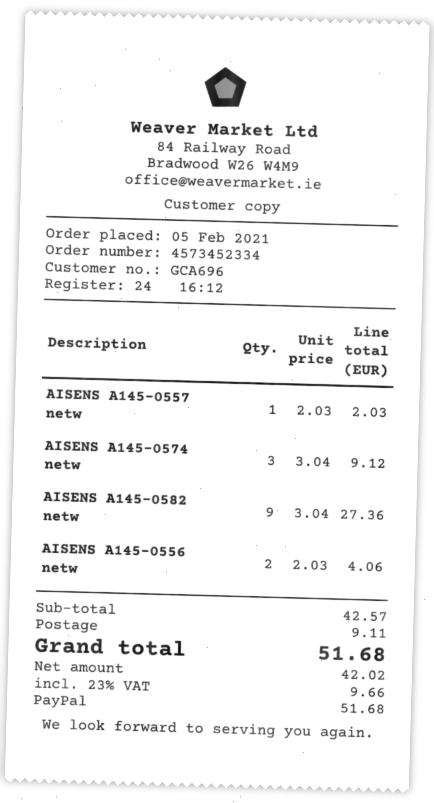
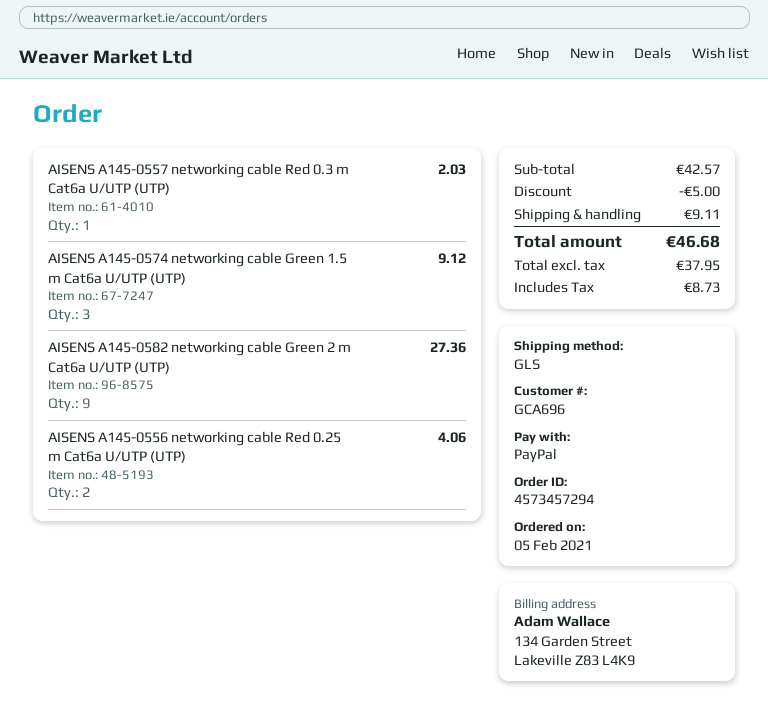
order number: 4573452334 -> 4573457294
discount: none -> 5.00
net: 42.02 -> 37.95
tax: 9.66 -> 8.73
total: 51.68 -> 46.68

